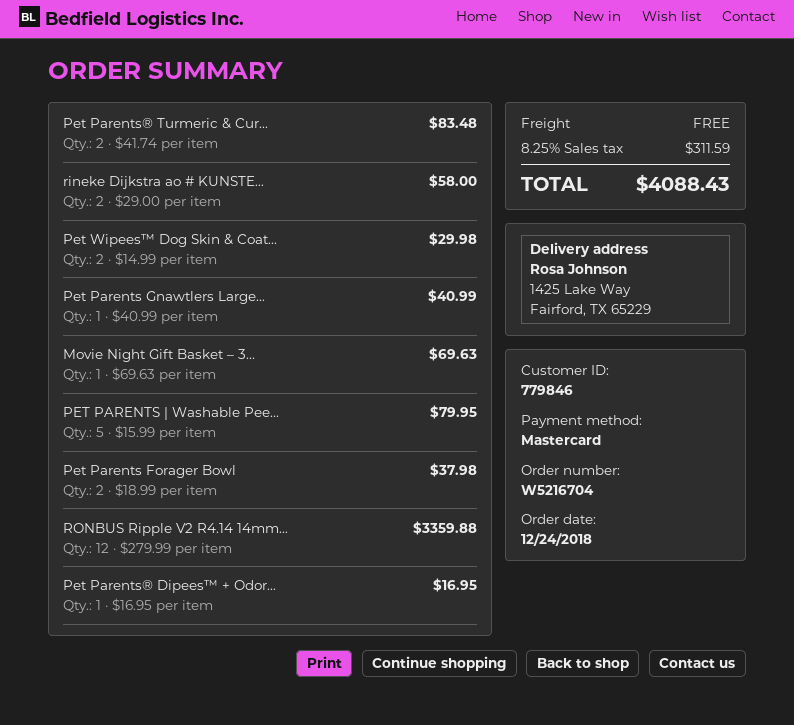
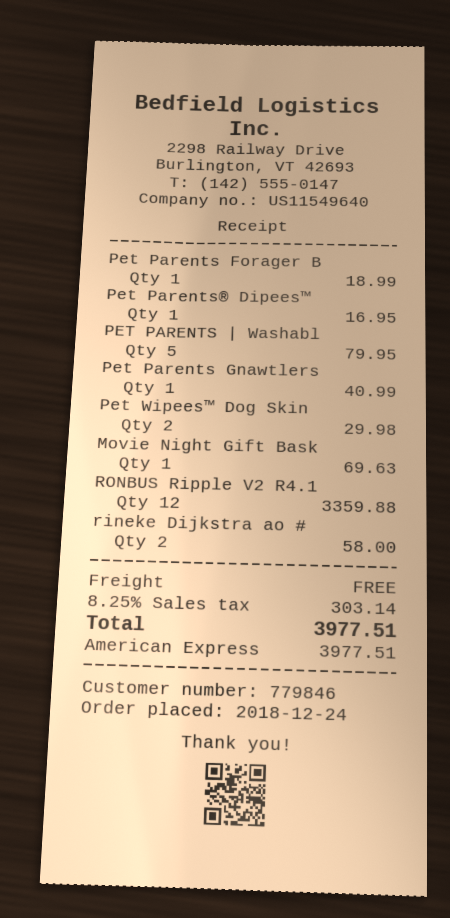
payment method: Mastercard -> American Express
Pet Parents® Turmeric & Cur...: 2 for 83.48 -> none
Pet Parents Forager Bowl: 2 for 37.98 -> 1 for 18.99
tax: 8.25% = 311.59 -> 8.25% = 303.14
total: 4088.43 -> 3977.51

